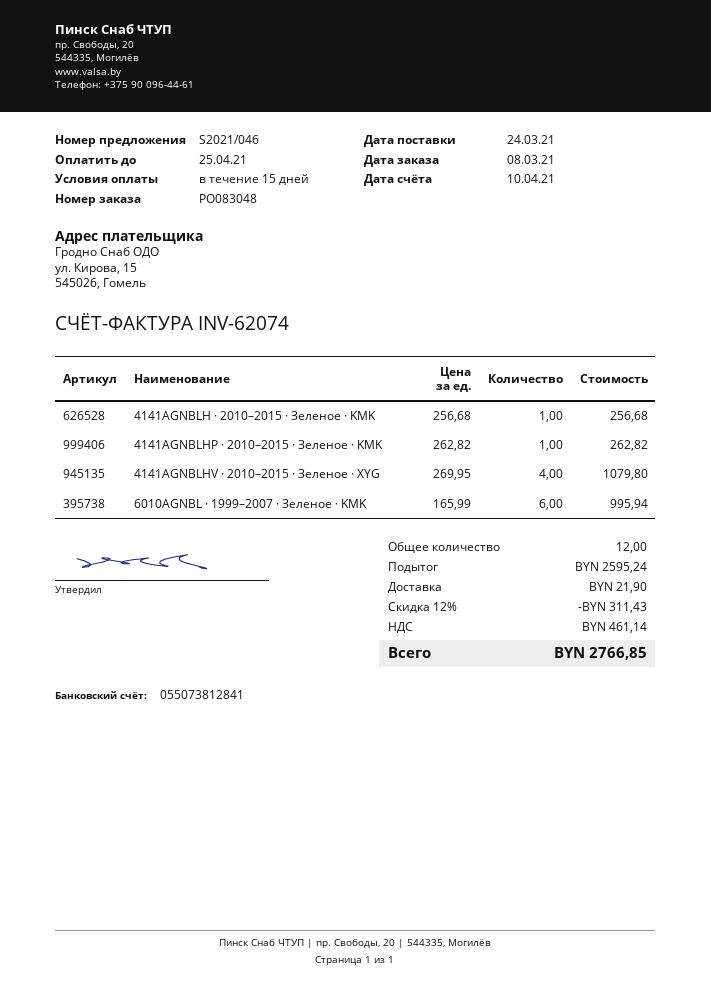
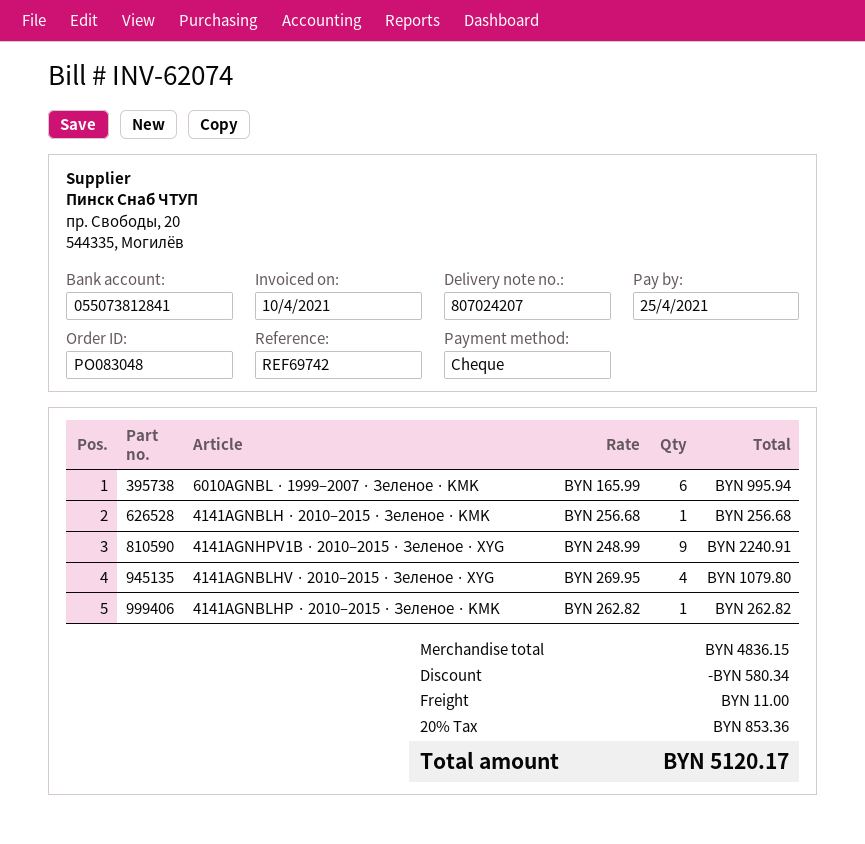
4141AGNHPV1B · 2010–2015 · Зеленое · XYG: none -> 9 x 248.99 = 2240.91
subtotal: 2595.24 -> 4836.15
discount: 311.43 -> 580.34
shipping: 21.90 -> 11.00
tax: 461.14 -> 853.36
total: 2766.85 -> 5120.17

